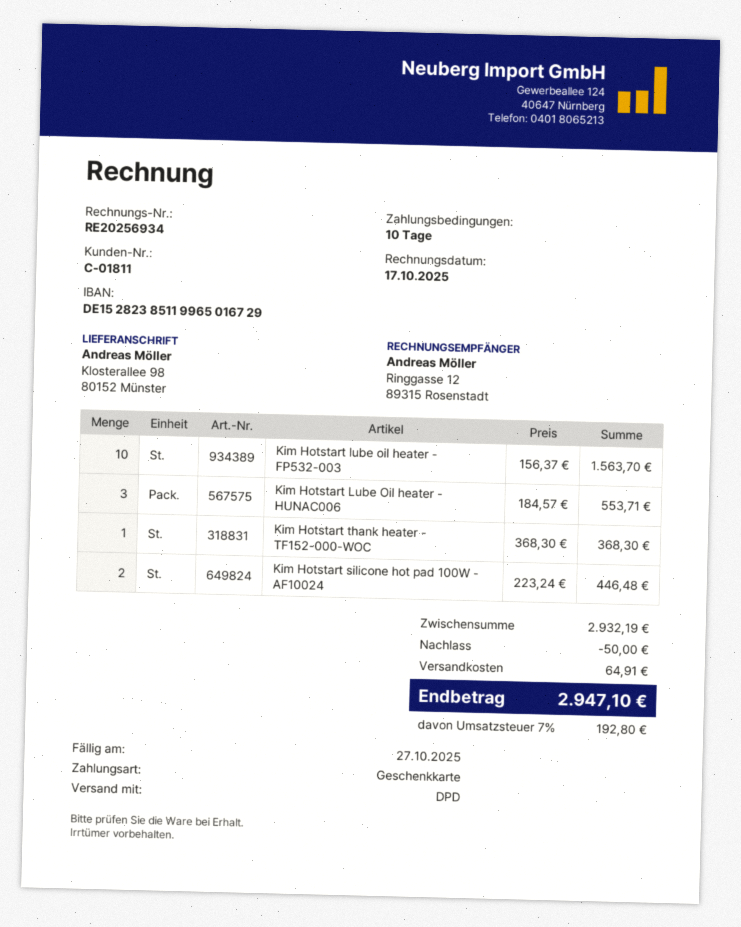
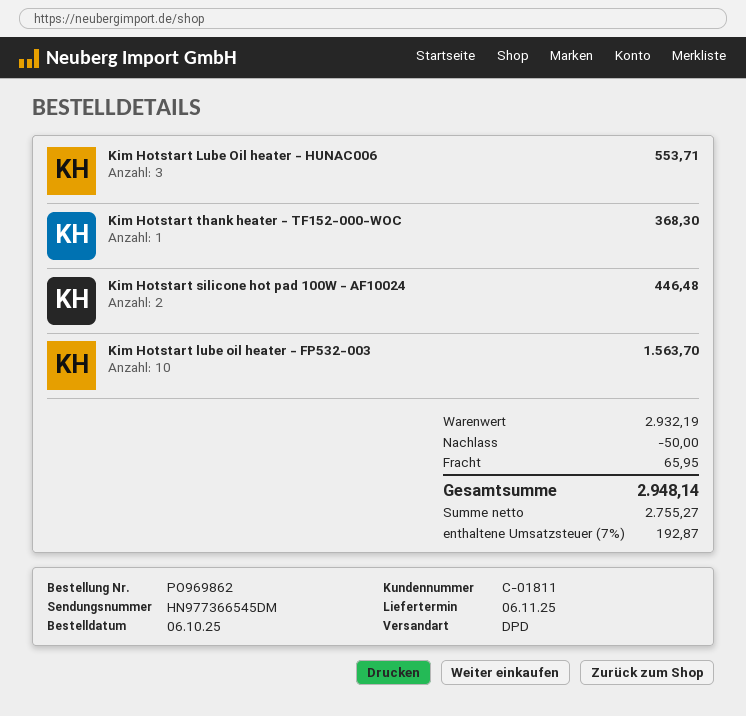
shipping: 64.91 -> 65.95
tax: 7% = 192.80 -> 7% = 192.87
total: 2947.10 -> 2948.14

